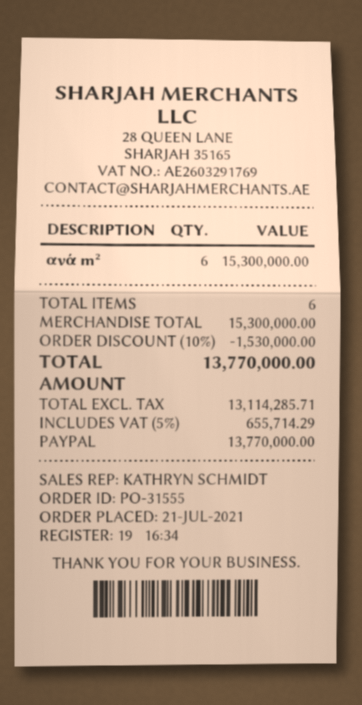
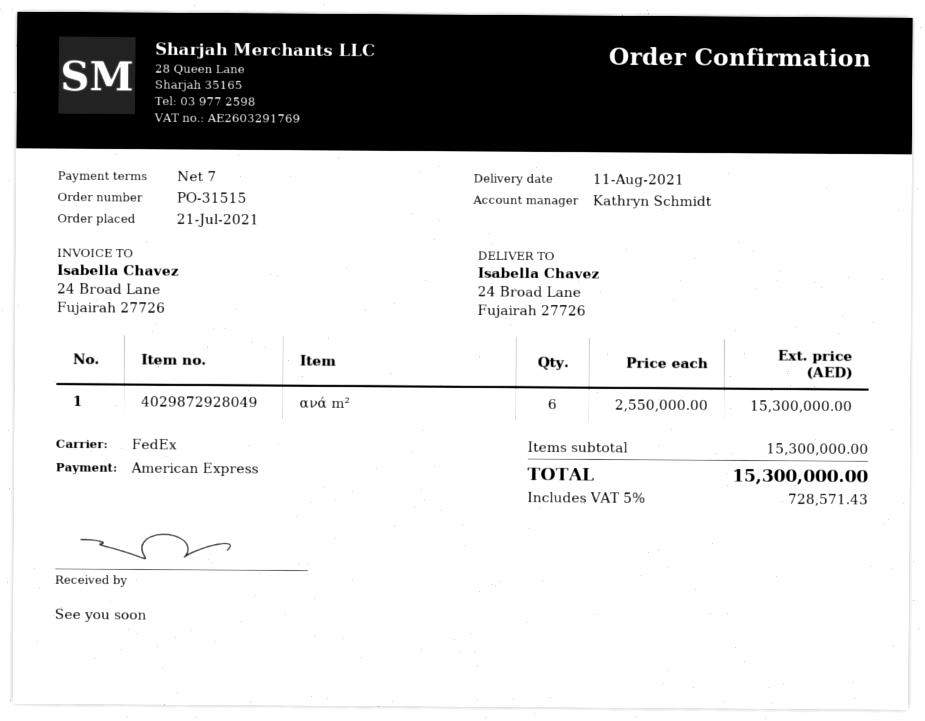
order number: PO-31555 -> PO-31515
payment method: PayPal -> American Express
discount: 10% = 1530000.00 -> none
tax: 5% = 655714.29 -> 5% = 728571.43
total: 13770000.00 -> 15300000.00

